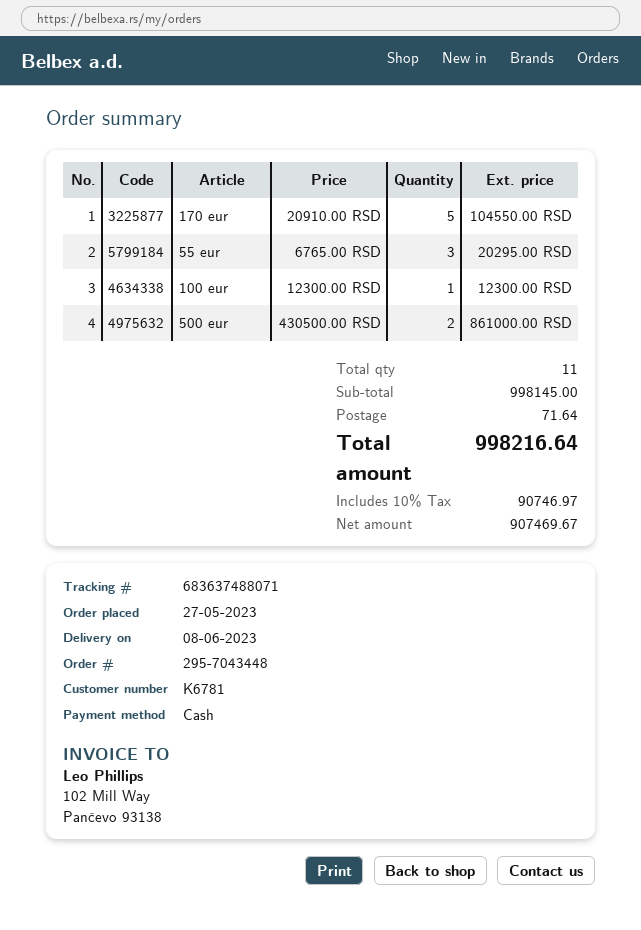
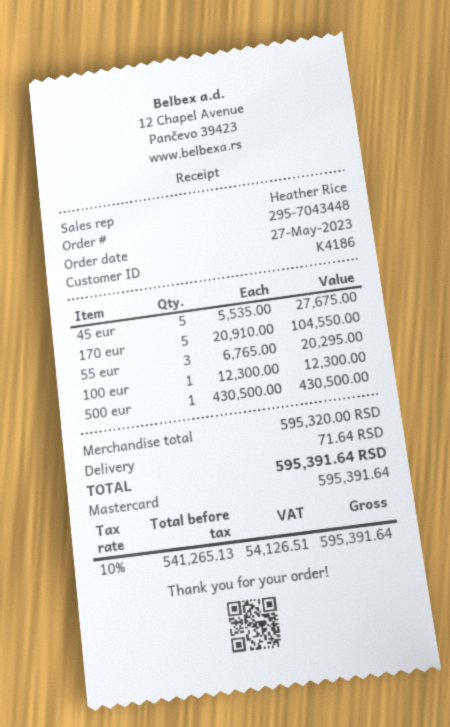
customer number: K6781 -> K4186
payment method: cash -> Mastercard
500 eur: 2 x 430500.00 = 861000.00 -> 1 x 430500.00 = 430500.00
45 eur: none -> 5 x 5535.00 = 27675.00
subtotal: 998145.00 -> 595320.00
net: 907469.67 -> 541265.13
tax: 10% = 90746.97 -> 10% = 54126.51
total: 998216.64 -> 595391.64

